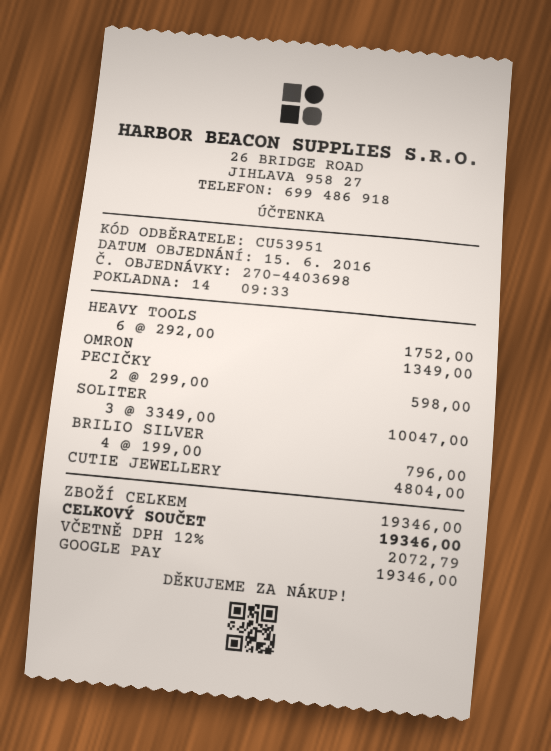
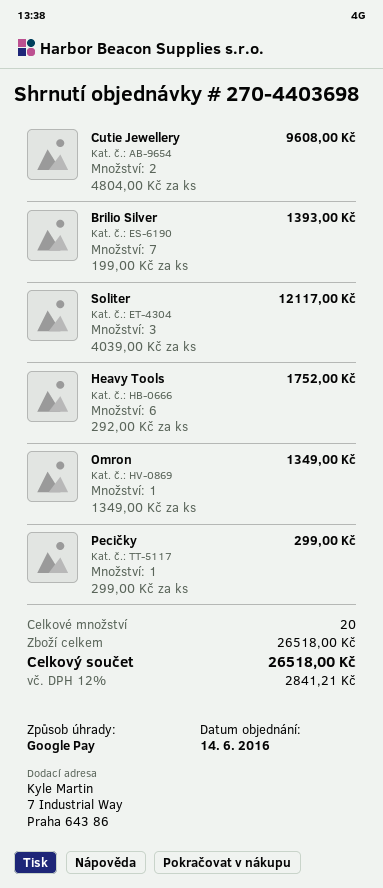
order date: 2016-06-15 -> 2016-06-14
PECIČKY: 2 x 299.00 = 598.00 -> 1 x 299.00 = 299.00
SOLITER: 3 x 3349.00 = 10047.00 -> 3 x 4039.00 = 12117.00
BRILIO SILVER: 4 x 199.00 = 796.00 -> 7 x 199.00 = 1393.00
CUTIE JEWELLERY: 1 x 4804.00 = 4804.00 -> 2 x 4804.00 = 9608.00
subtotal: 19346.00 -> 26518.00
tax: 12% = 2072.79 -> 12% = 2841.21
total: 19346.00 -> 26518.00

